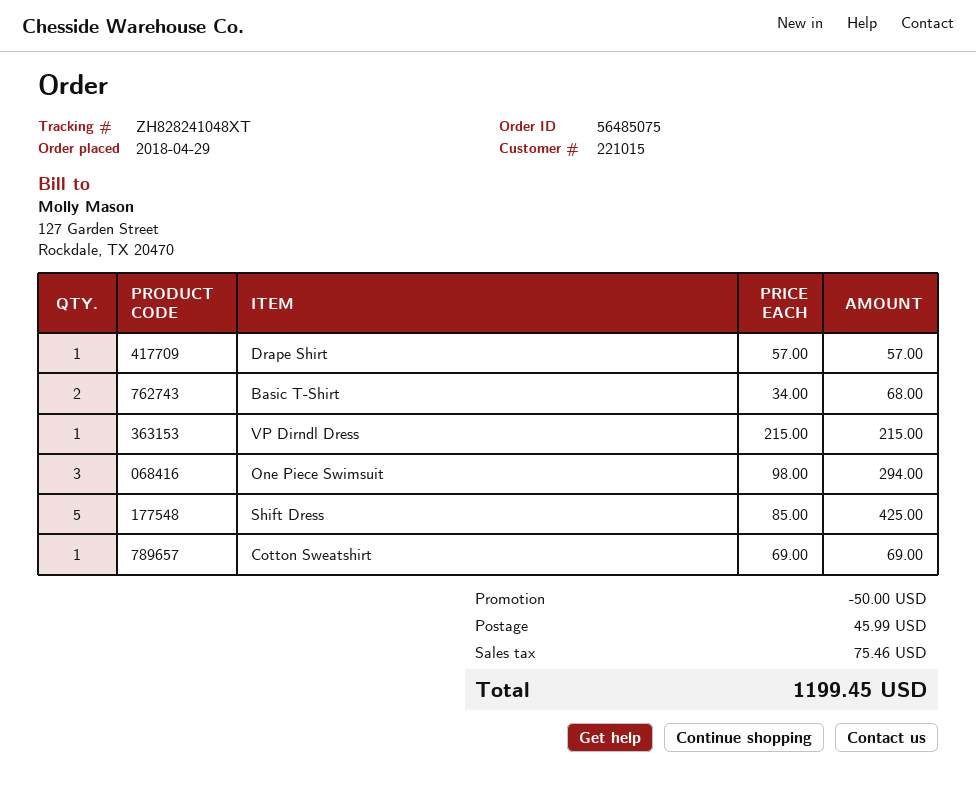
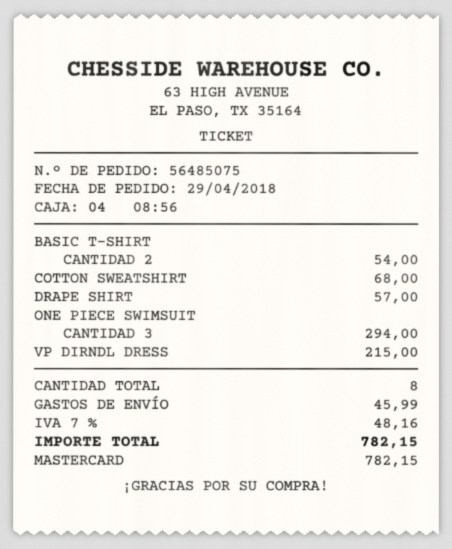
Basic T-Shirt: 2 for 68.00 -> 2 for 54.00
Shift Dress: 5 for 425.00 -> none
Cotton Sweatshirt: 1 for 69.00 -> 1 for 68.00
discount: 50.00 -> none
tax: 75.46 -> 48.16
total: 1199.45 -> 782.15

